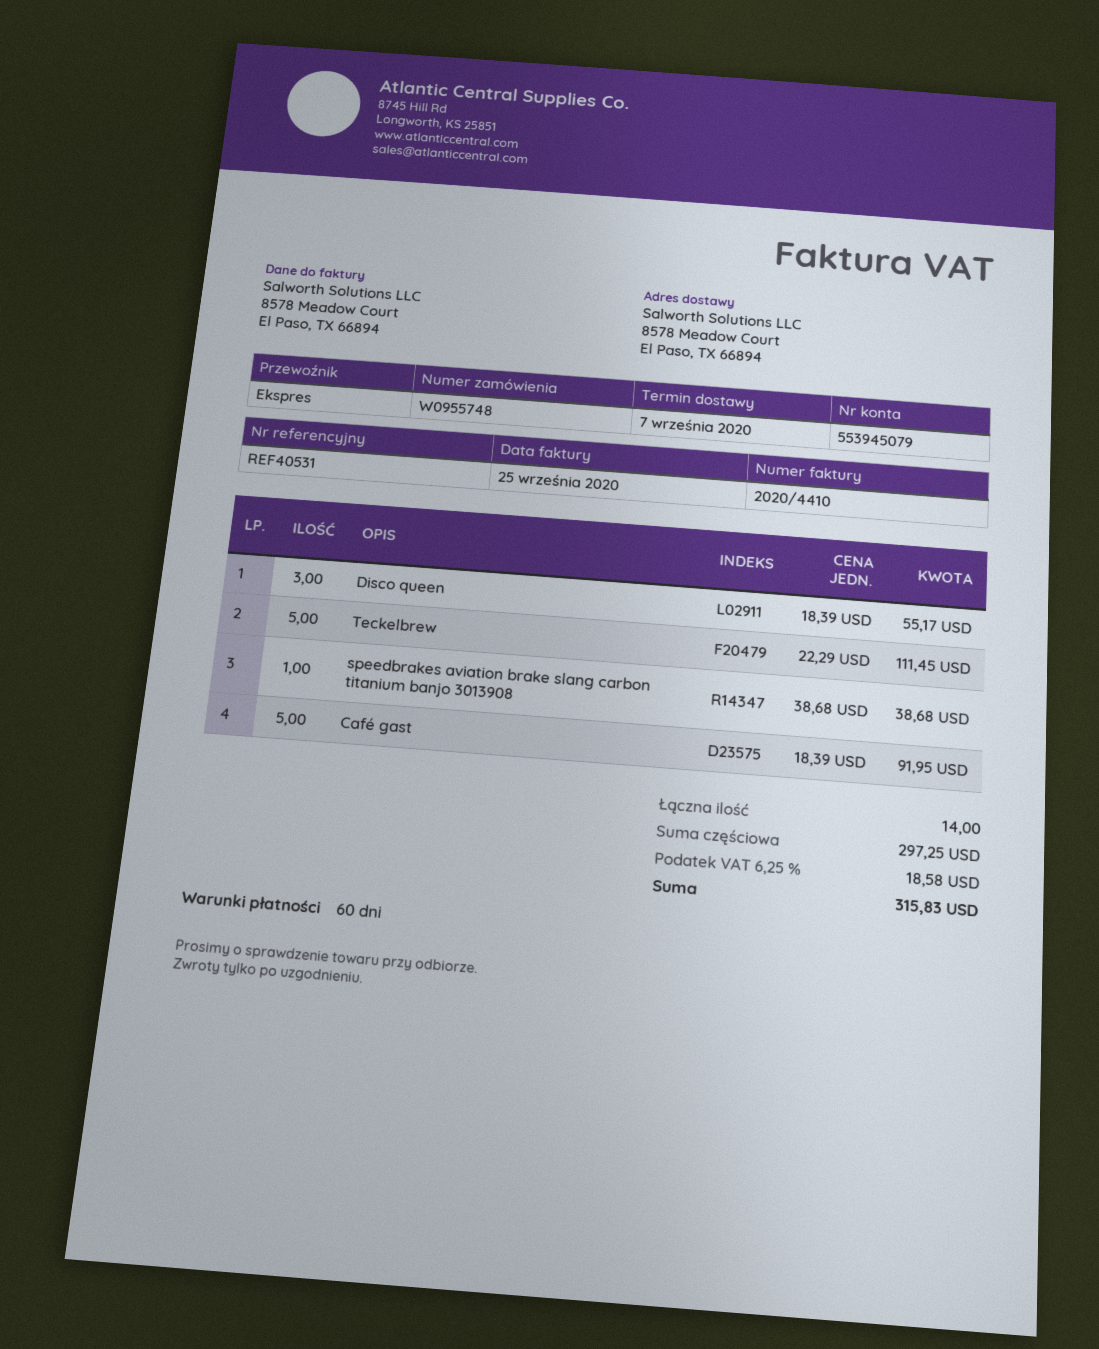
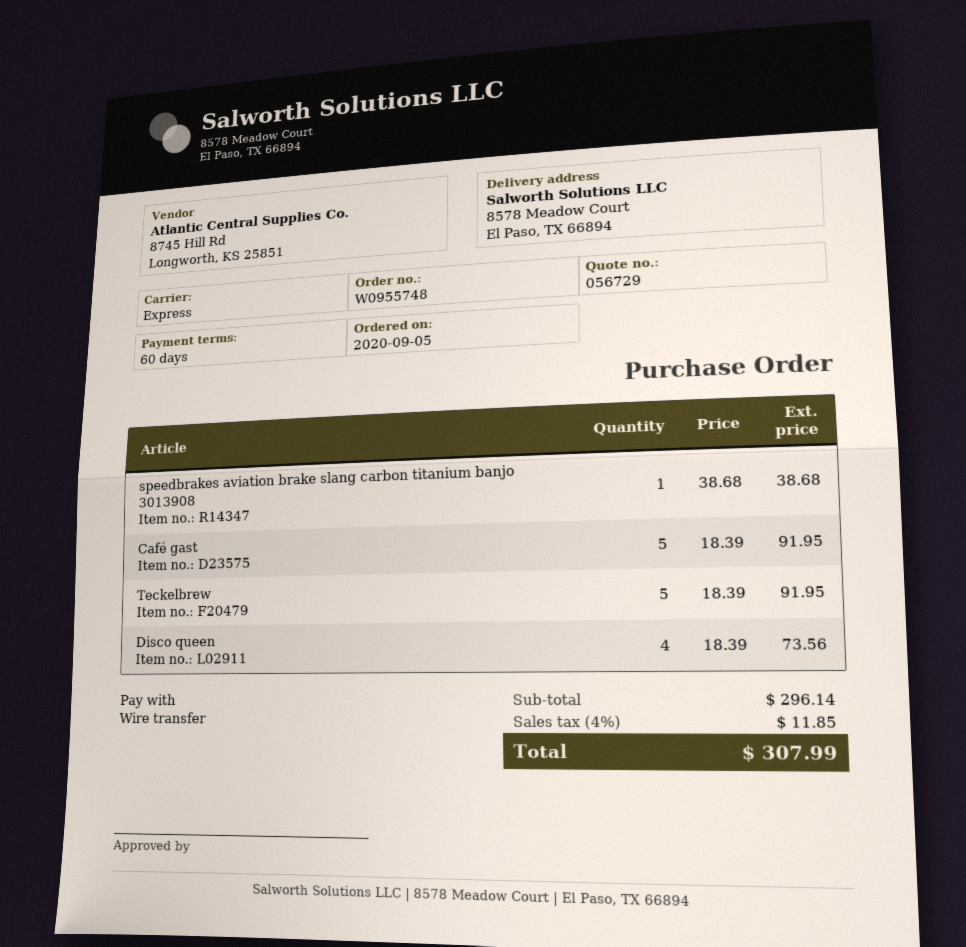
Disco queen: 3 x 18.39 = 55.17 -> 4 x 18.39 = 73.56
Teckelbrew: 5 x 22.29 = 111.45 -> 5 x 18.39 = 91.95
subtotal: 297.25 -> 296.14
tax: 6.25% = 18.58 -> 4% = 11.85
total: 315.83 -> 307.99

